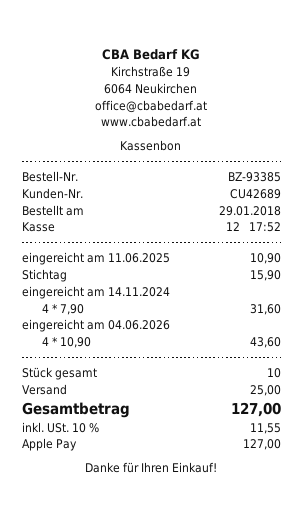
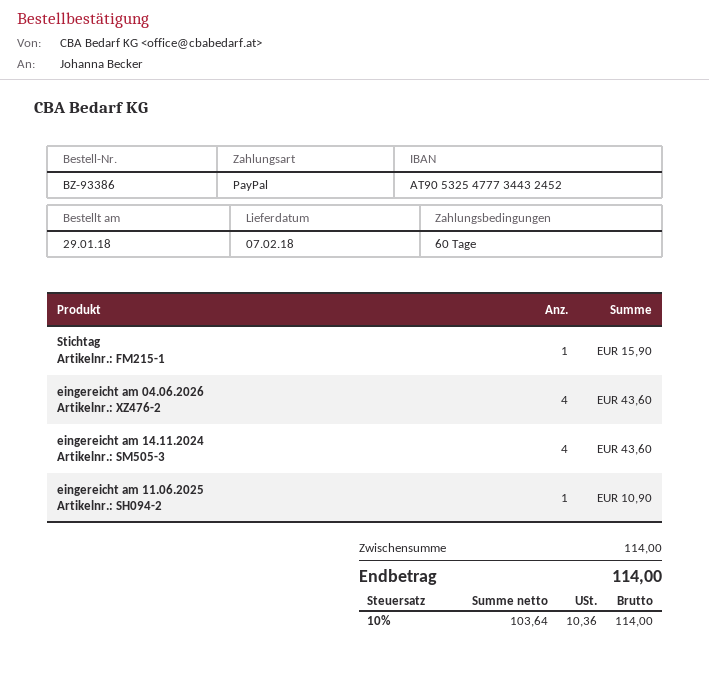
order number: BZ-93385 -> BZ-93386
payment method: Apple Pay -> PayPal
eingereicht am 14.11.2024: 4 for 31.60 -> 4 for 43.60
shipping: 25.00 -> none
tax: 10% = 11.55 -> 10% = 10.36
total: 127.00 -> 114.00

